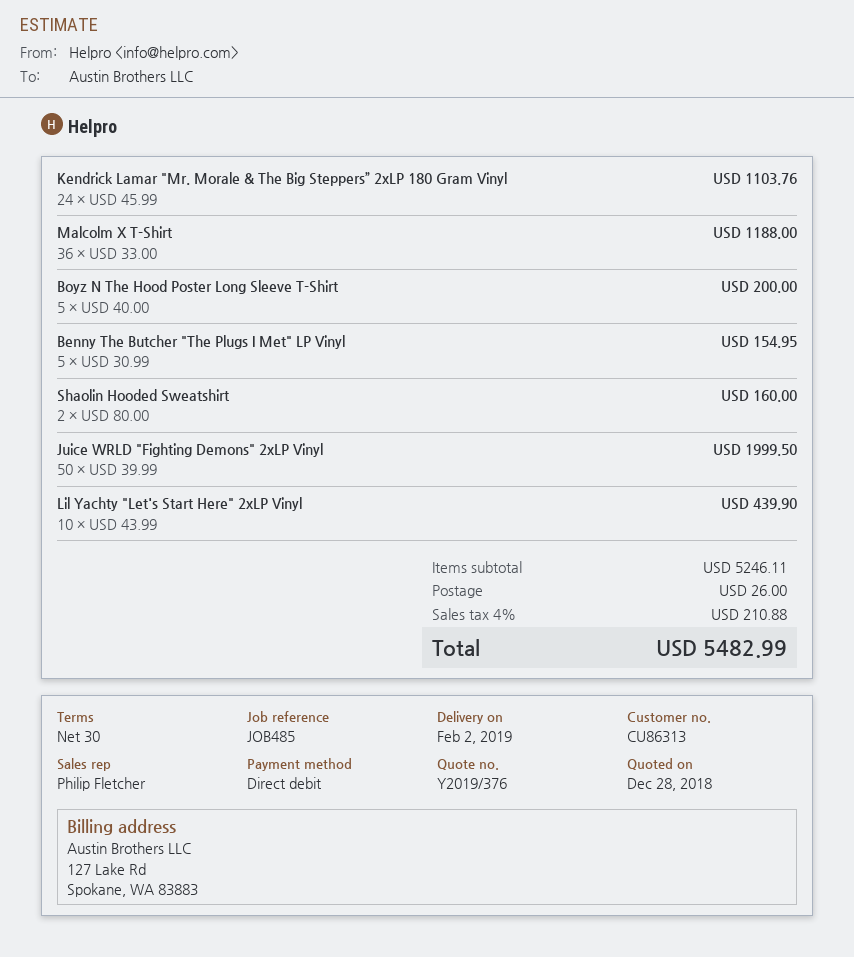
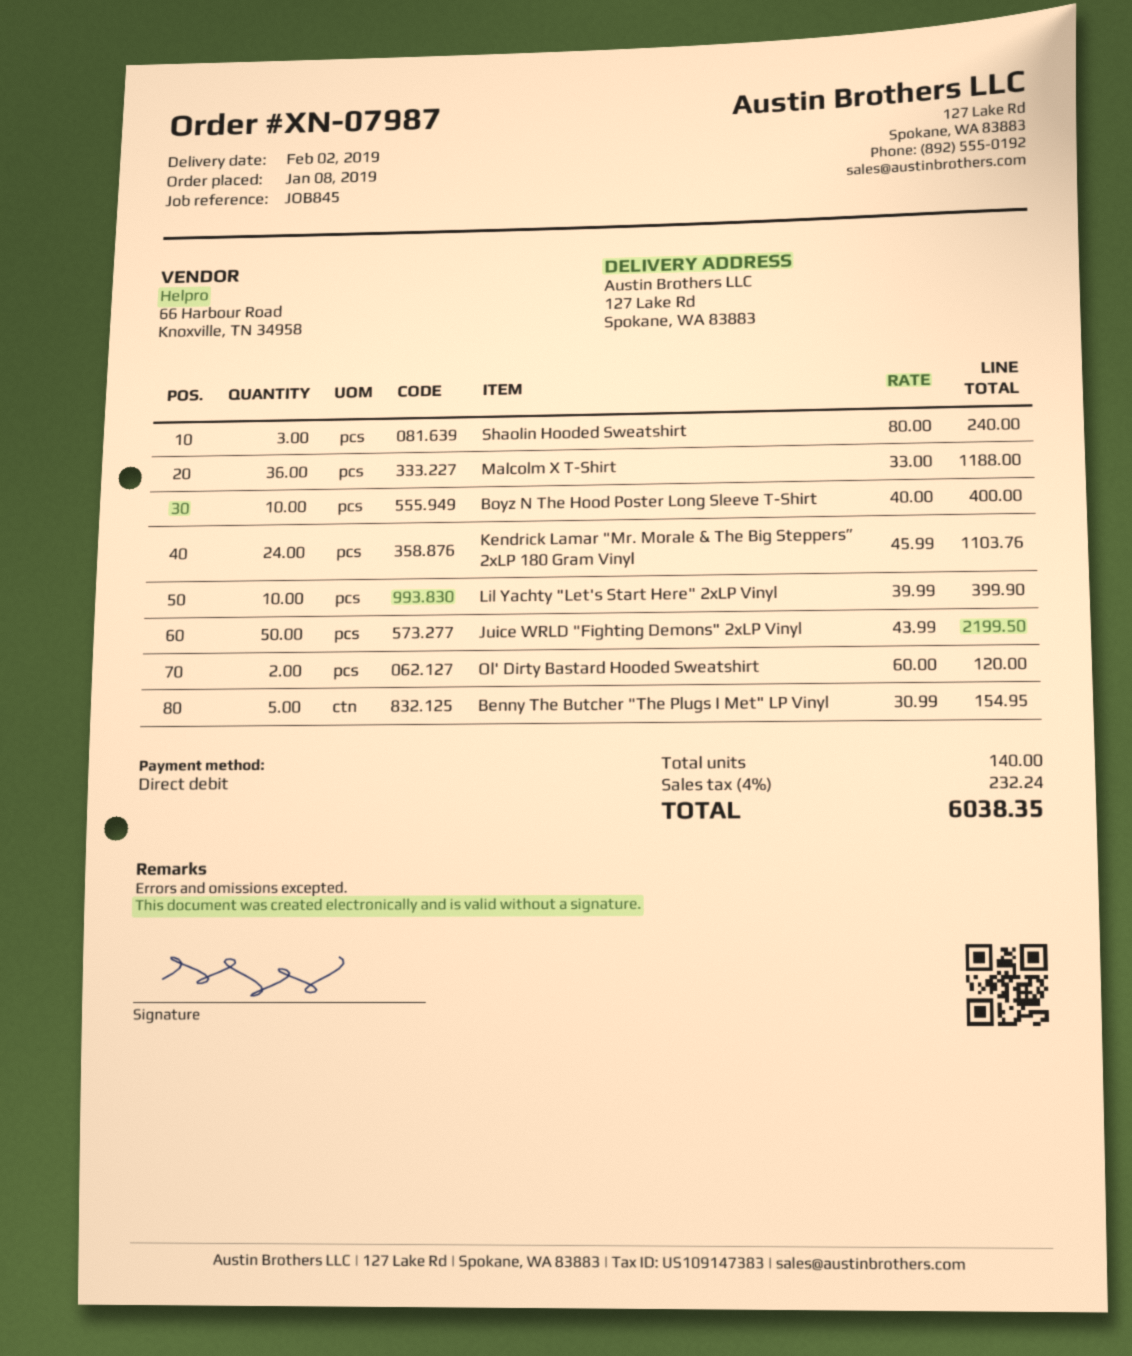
reference: JOB485 -> JOB845
Boyz N The Hood Poster Long Sleeve T-Shirt: 5 x 40.00 = 200.00 -> 10 x 40.00 = 400.00
Shaolin Hooded Sweatshirt: 2 x 80.00 = 160.00 -> 3 x 80.00 = 240.00
Juice WRLD "Fighting Demons" 2xLP Vinyl: 50 x 39.99 = 1999.50 -> 50 x 43.99 = 2199.50
Lil Yachty "Let's Start Here" 2xLP Vinyl: 10 x 43.99 = 439.90 -> 10 x 39.99 = 399.90
Ol' Dirty Bastard Hooded Sweatshirt: none -> 2 x 60.00 = 120.00
shipping: 26.00 -> none
tax: 4% = 210.88 -> 4% = 232.24
total: 5482.99 -> 6038.35

